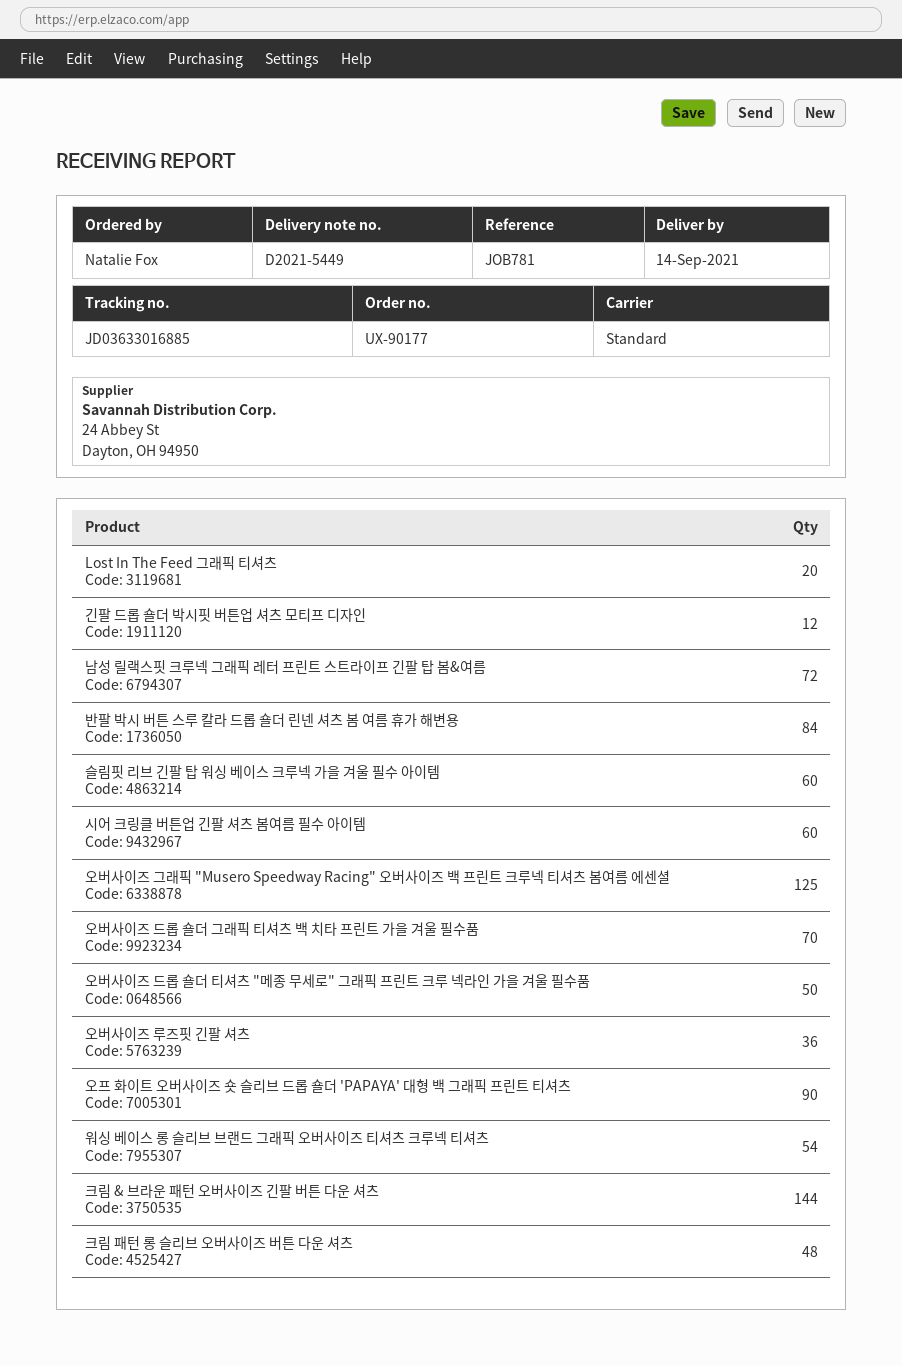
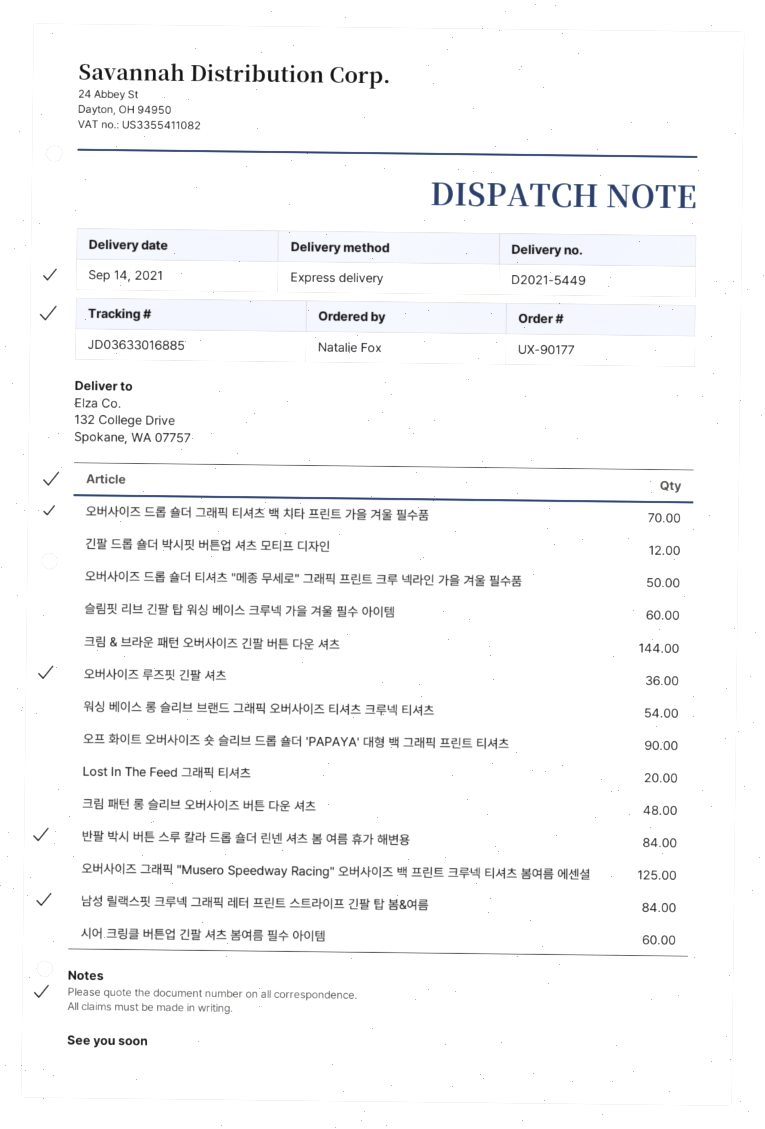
shipping method: standard -> express
남성 릴랙스핏 크루넥 그래픽 레터 프린트 스트라이프 긴팔 탑 봄&여름: 72 -> 84

